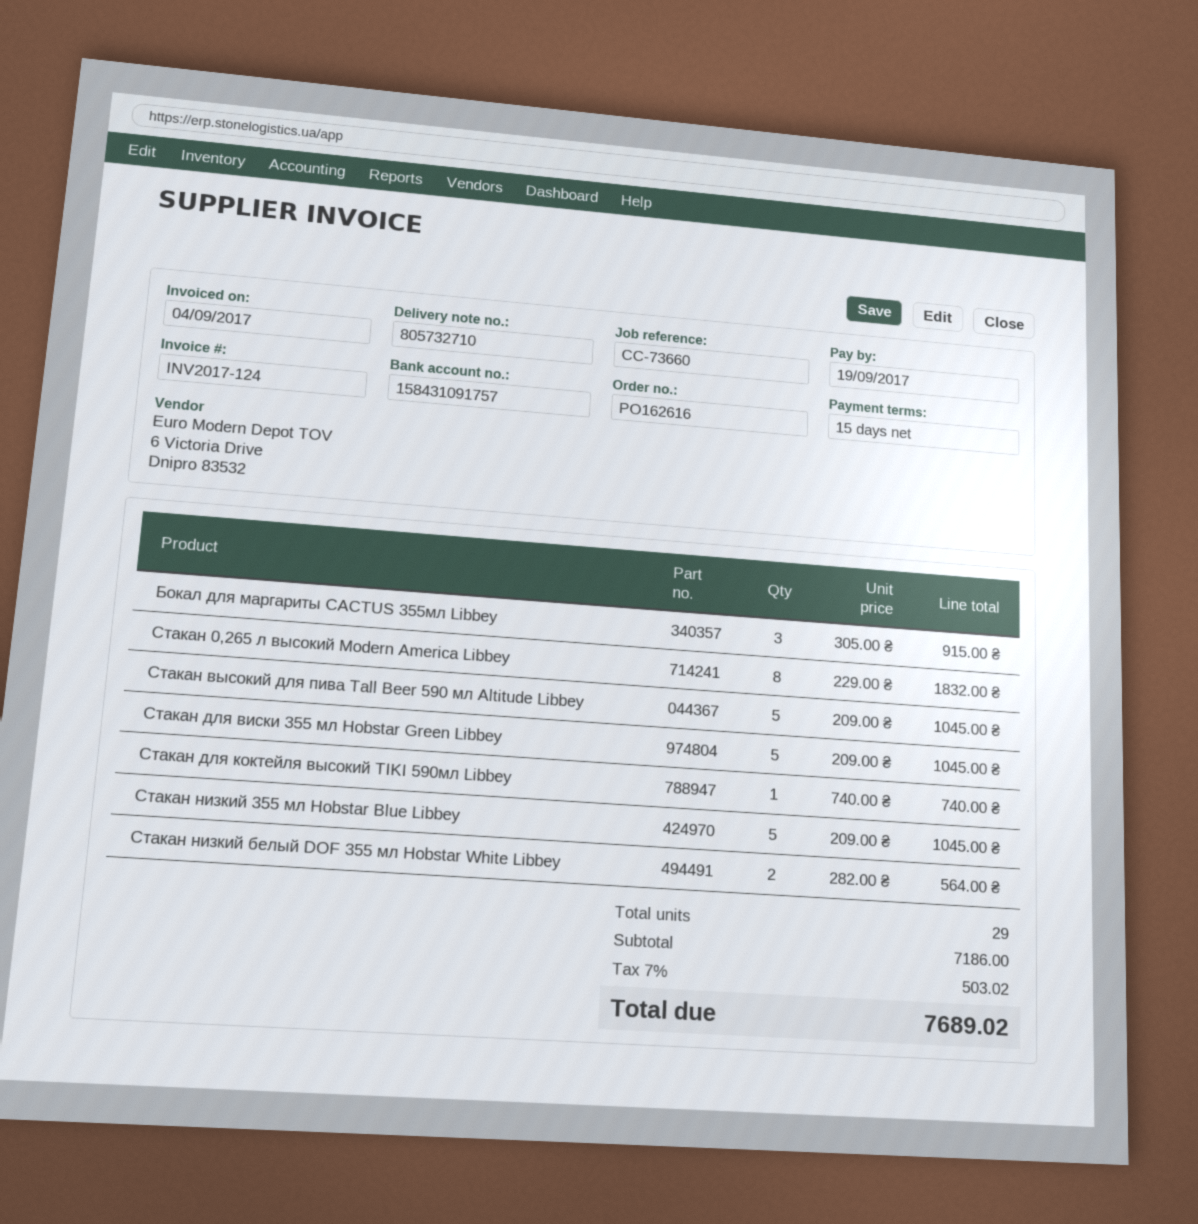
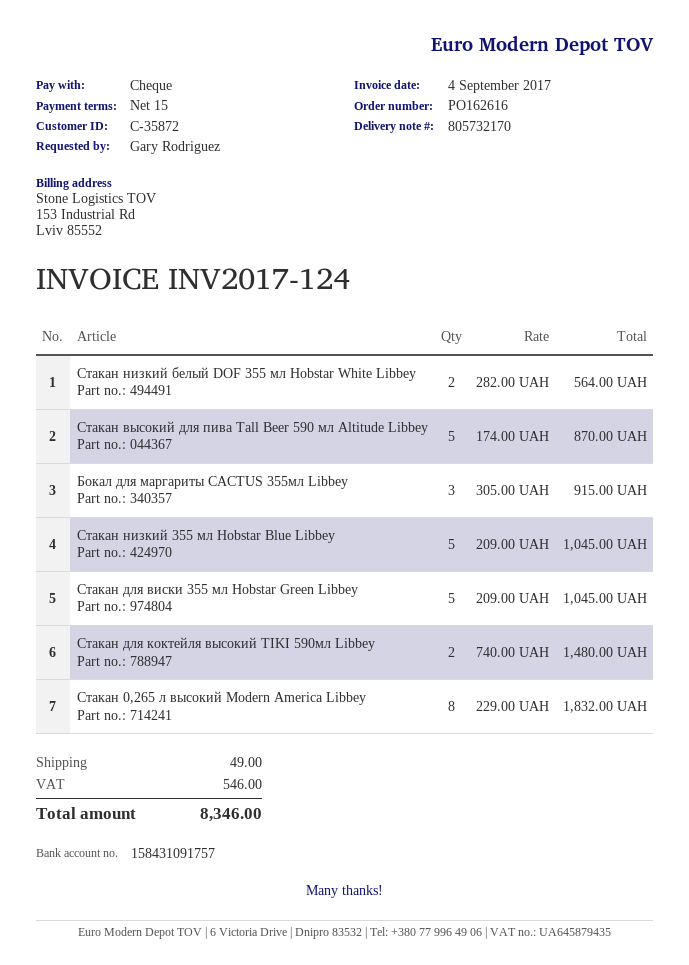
delivery note number: 805732710 -> 805732170
Стакан высокий для пива Tall Beer 590 мл Altitude Libbey: 5 x 209.00 = 1045.00 -> 5 x 174.00 = 870.00
Стакан для коктейля высокий TIKI 590мл Libbey: 1 x 740.00 = 740.00 -> 2 x 740.00 = 1480.00
shipping: none -> 49.00
tax: 503.02 -> 546.00
total: 7689.02 -> 8346.00

